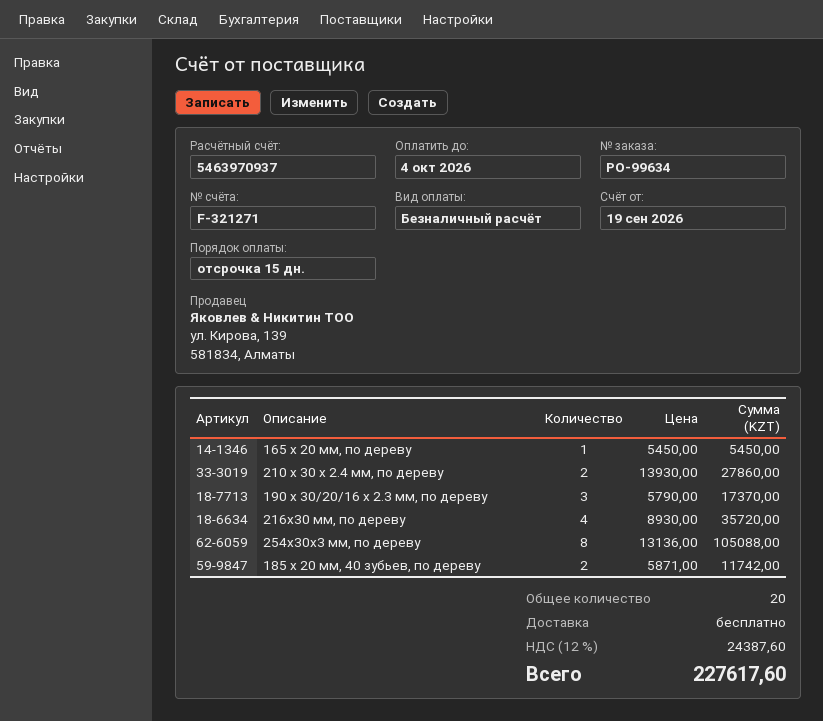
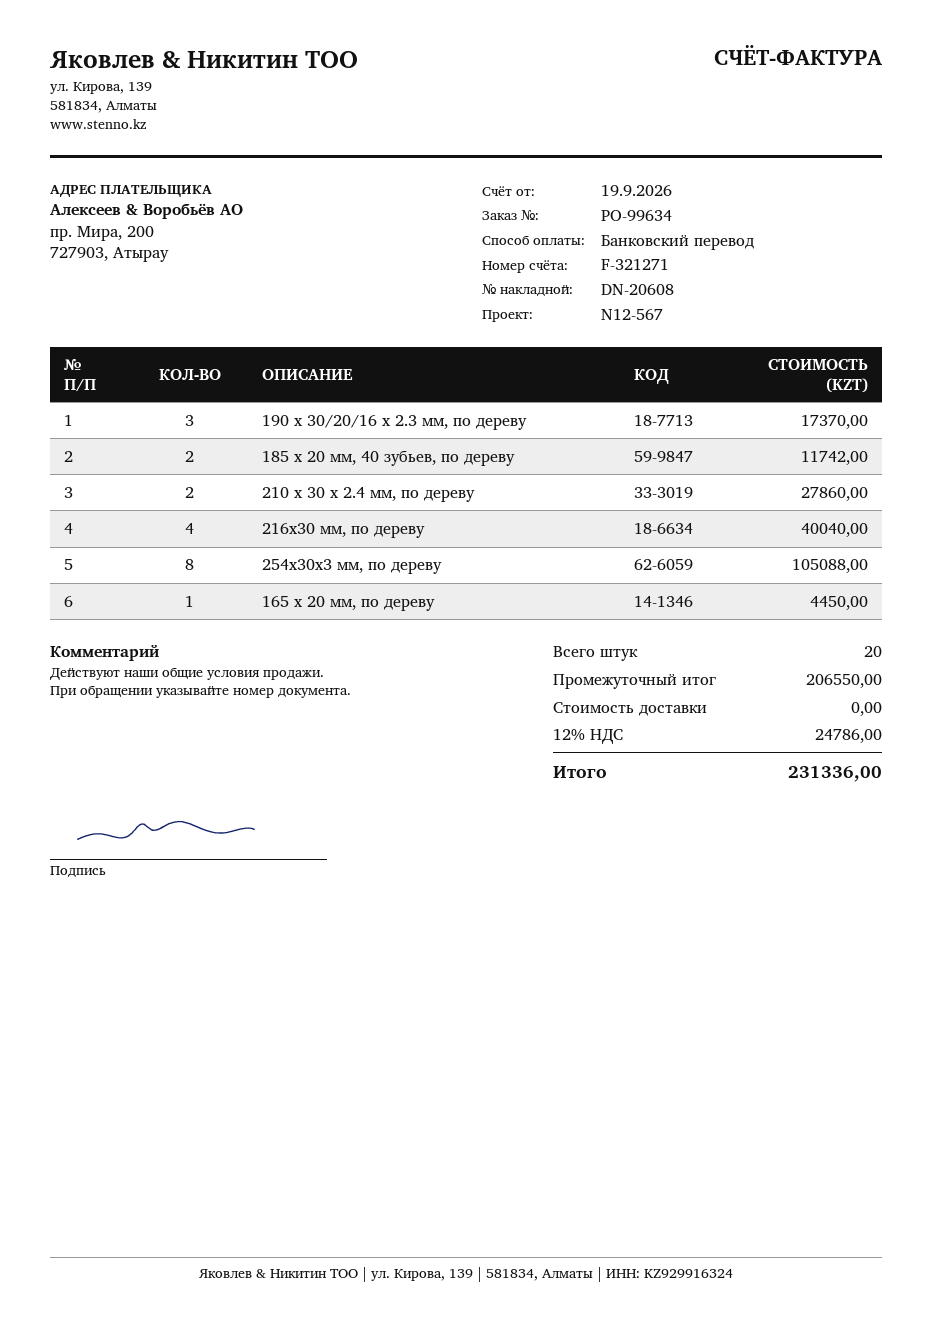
165 x 20 мм, по дереву: 1 for 5450.00 -> 1 for 4450.00
216х30 мм, по дереву: 4 for 35720.00 -> 4 for 40040.00
tax: 12% = 24387.60 -> 12% = 24786.00
total: 227617.60 -> 231336.00

